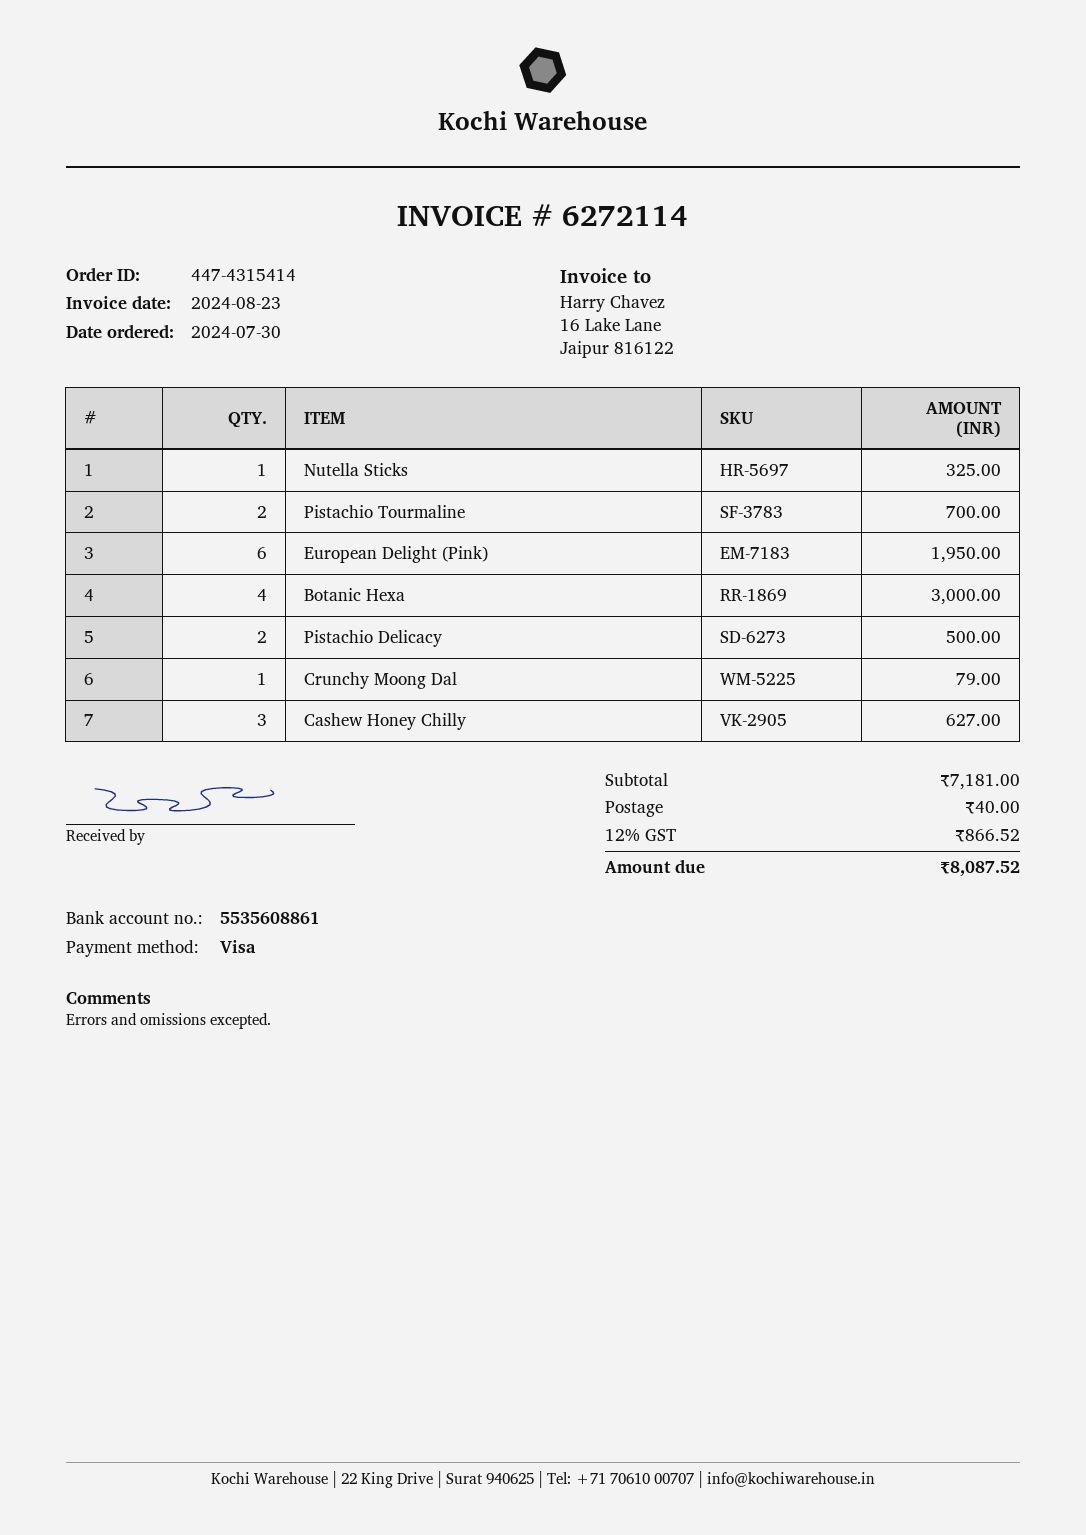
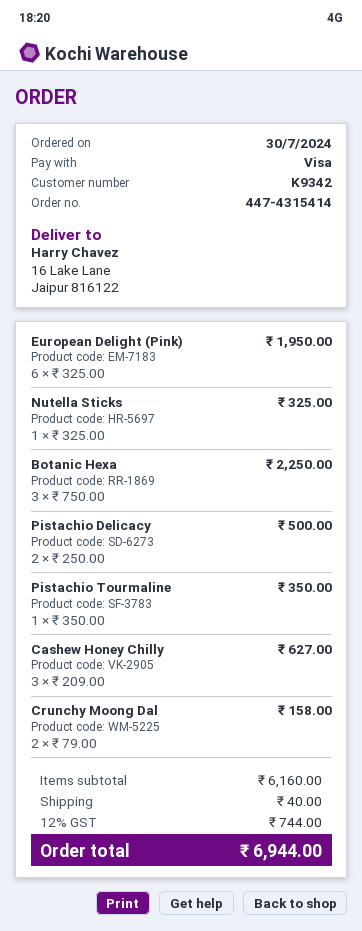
Pistachio Tourmaline: 2 for 700.00 -> 1 for 350.00
Botanic Hexa: 4 for 3000.00 -> 3 for 2250.00
Crunchy Moong Dal: 1 for 79.00 -> 2 for 158.00
subtotal: 7181.00 -> 6160.00
tax: 12% = 866.52 -> 12% = 744.00
total: 8087.52 -> 6944.00

